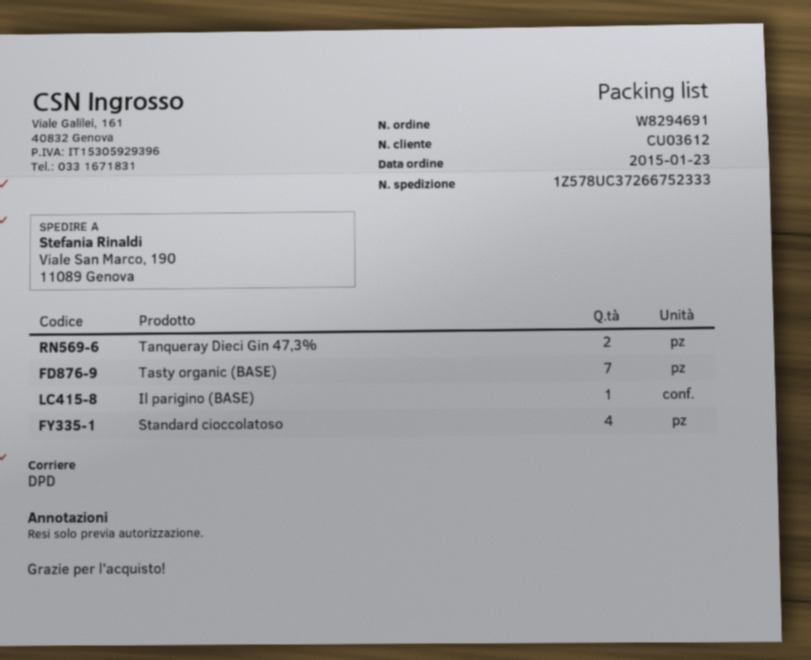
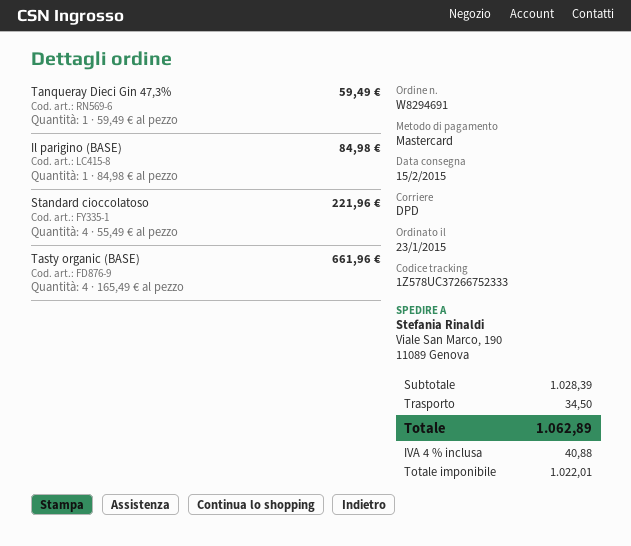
Tanqueray Dieci Gin 47,3%: 2 -> 1
Tasty organic (BASE): 7 -> 4

